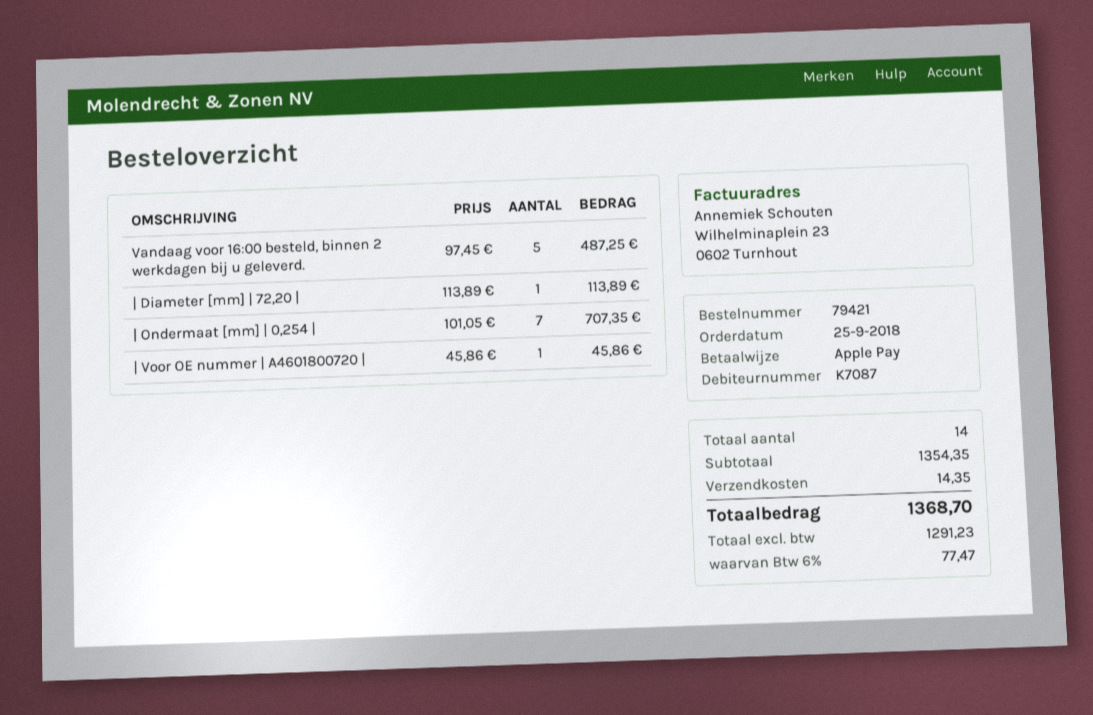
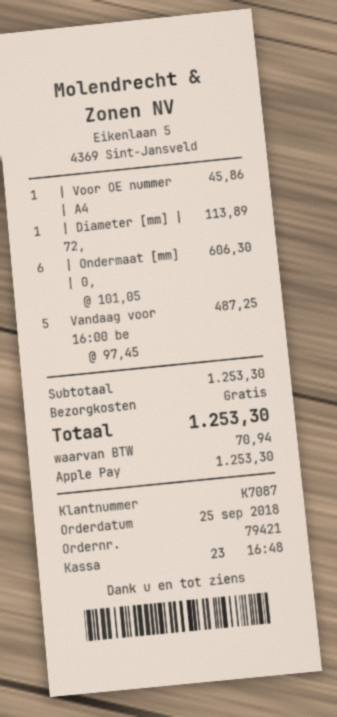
| Ondermaat [mm] | 0,254 |: 7 x 101.05 = 707.35 -> 6 x 101.05 = 606.30
subtotal: 1354.35 -> 1253.30
shipping: 14.35 -> 0.00
tax: 77.47 -> 70.94
total: 1368.70 -> 1253.30

